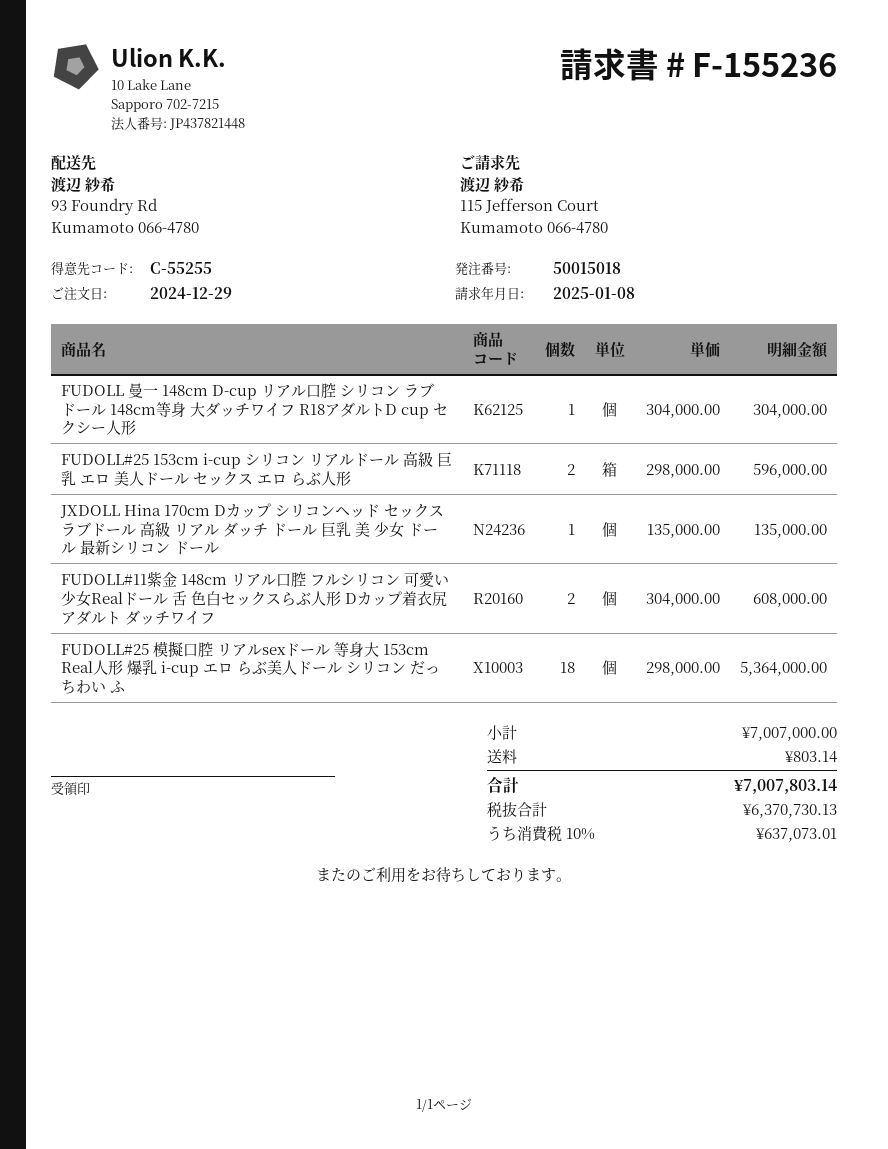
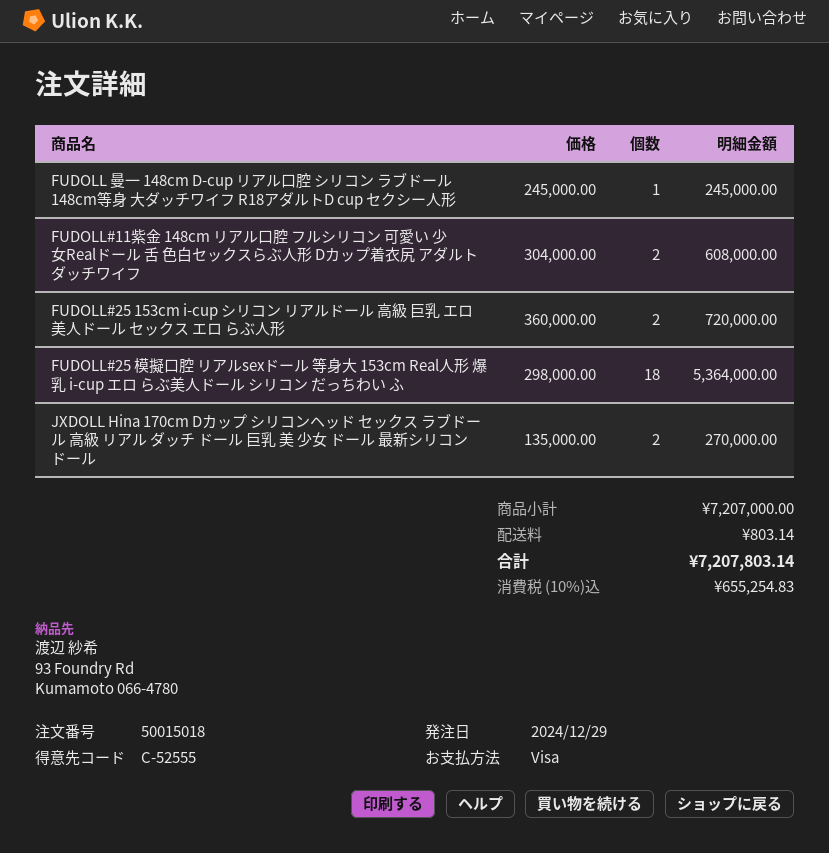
customer number: C-55255 -> C-52555
FUDOLL 曼一 148cm D-cup リアル口腔 シリコン ラブドール 148cm等身 大ダッチワイフ R18アダルトD cup セクシー人形: 1 x 304000.00 = 304000.00 -> 1 x 245000.00 = 245000.00
FUDOLL#25 153cm i-cup シリコン リアルドール 高級 巨乳 エロ 美人ドール セックス エロ らぶ人形: 2 x 298000.00 = 596000.00 -> 2 x 360000.00 = 720000.00
JXDOLL Hina 170cm Dカップ シリコンヘッド セックス ラブドール 高級 リアル ダッチ ドール 巨乳 美 少女 ドール 最新シリコン ドール: 1 x 135000.00 = 135000.00 -> 2 x 135000.00 = 270000.00
subtotal: 7007000.00 -> 7207000.00
tax: 10% = 637073.01 -> 10% = 655254.83
total: 7007803.14 -> 7207803.14

